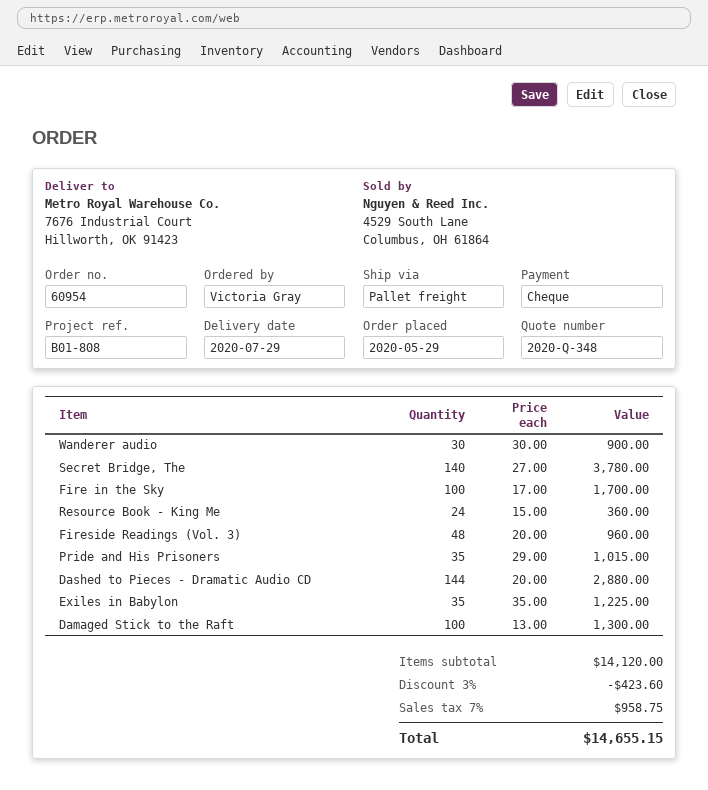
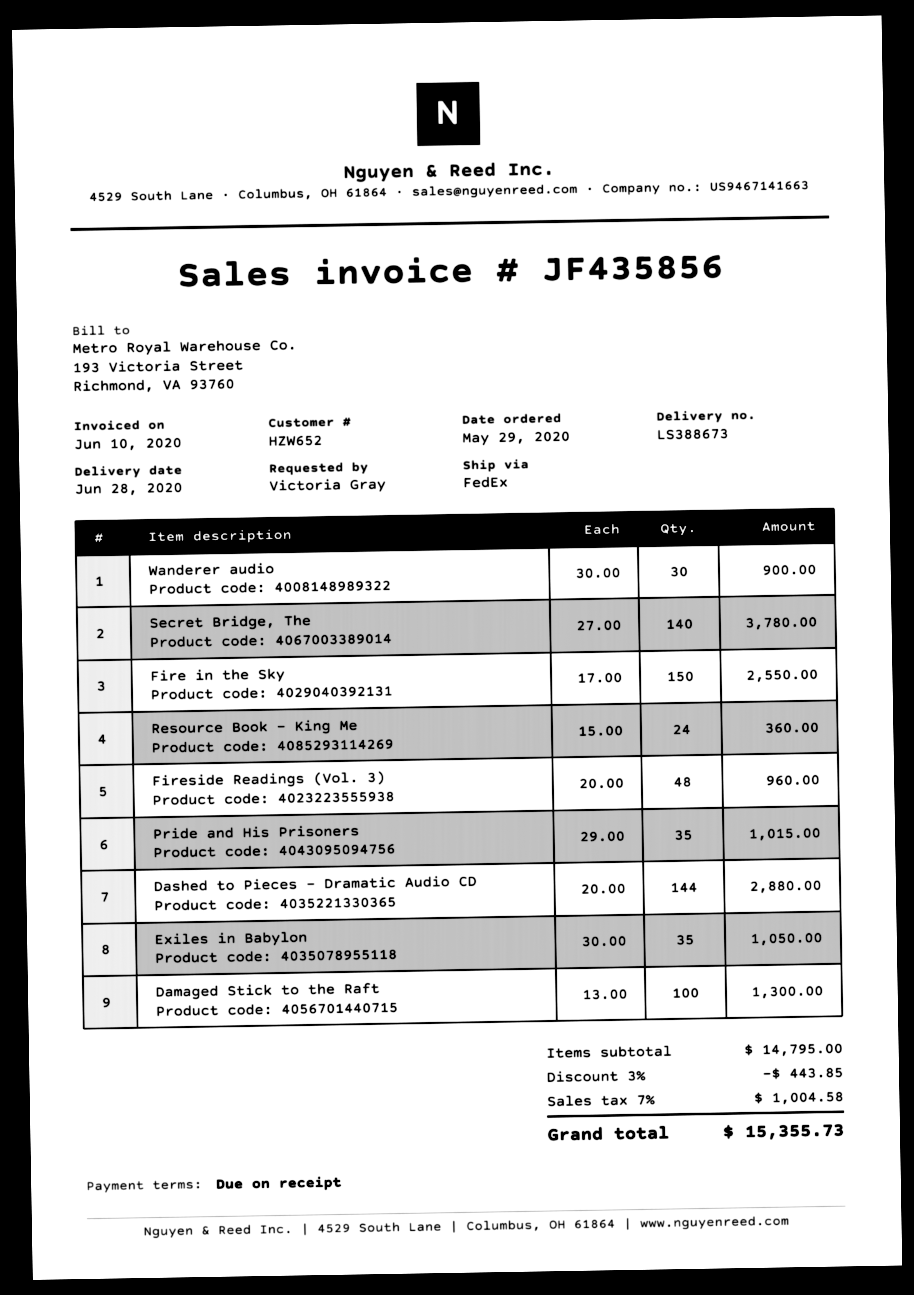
delivery date: 2020-07-29 -> 2020-06-28
shipping method: pallet freight -> FedEx
Fire in the Sky: 100 x 17.00 = 1700.00 -> 150 x 17.00 = 2550.00
Exiles in Babylon: 35 x 35.00 = 1225.00 -> 35 x 30.00 = 1050.00
subtotal: 14120.00 -> 14795.00
discount: 3% = 423.60 -> 3% = 443.85
tax: 7% = 958.75 -> 7% = 1004.58
total: 14655.15 -> 15355.73

